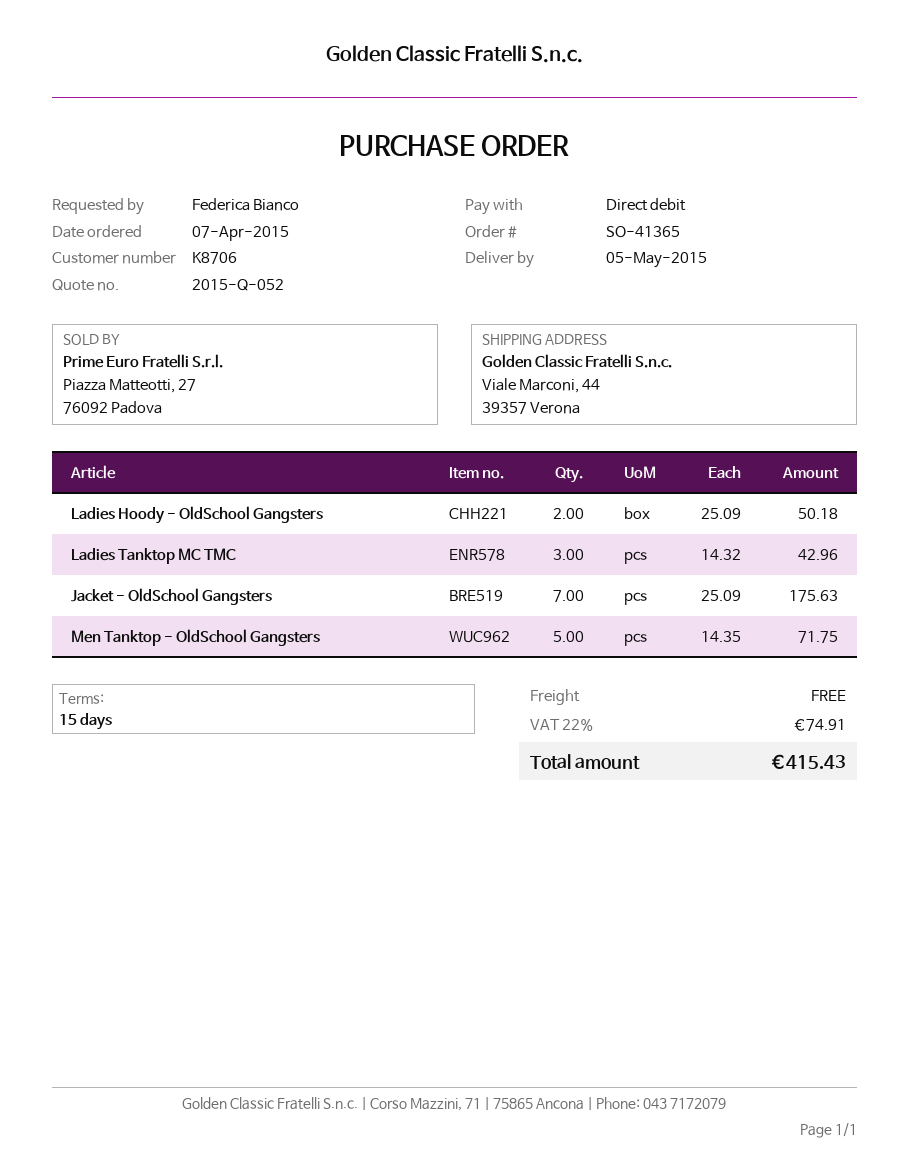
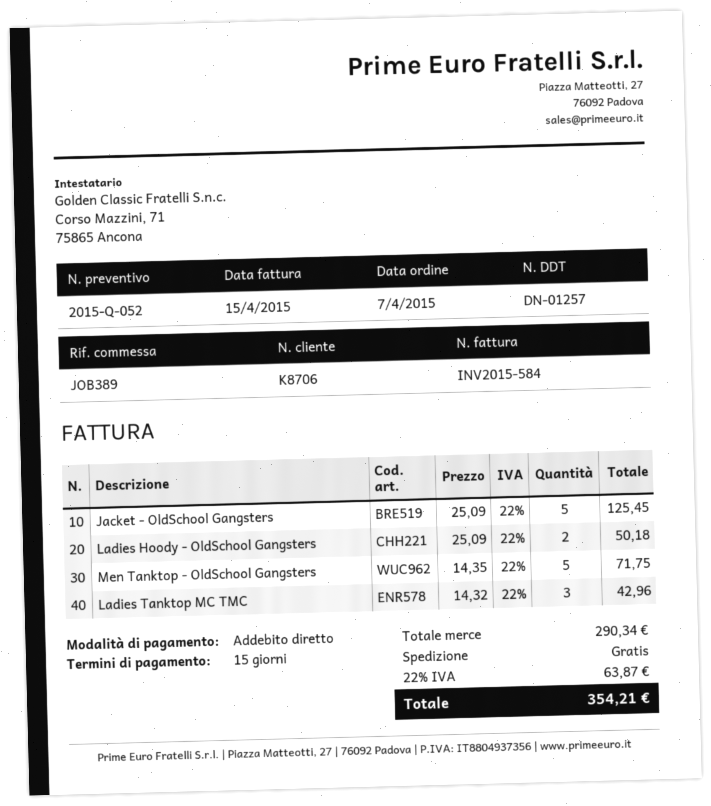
Jacket - OldSchool Gangsters: 7 x 25.09 = 175.63 -> 5 x 25.09 = 125.45
tax: 22% = 74.91 -> 22% = 63.87
total: 415.43 -> 354.21

